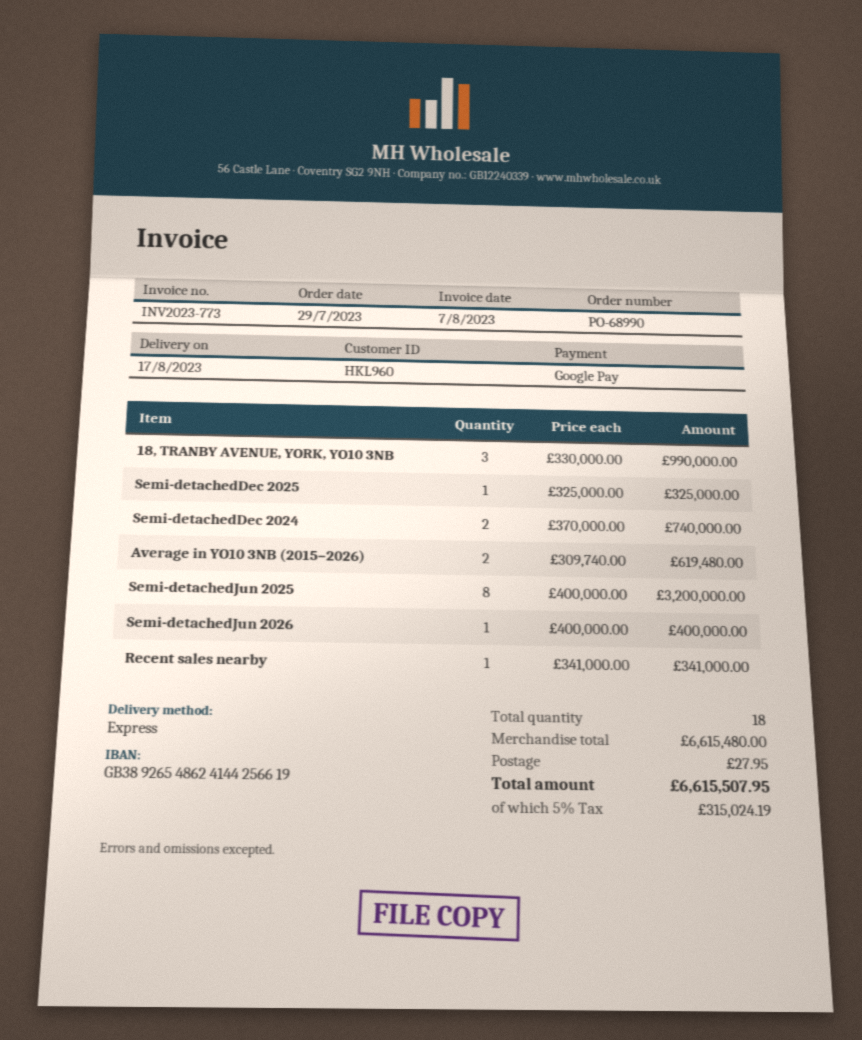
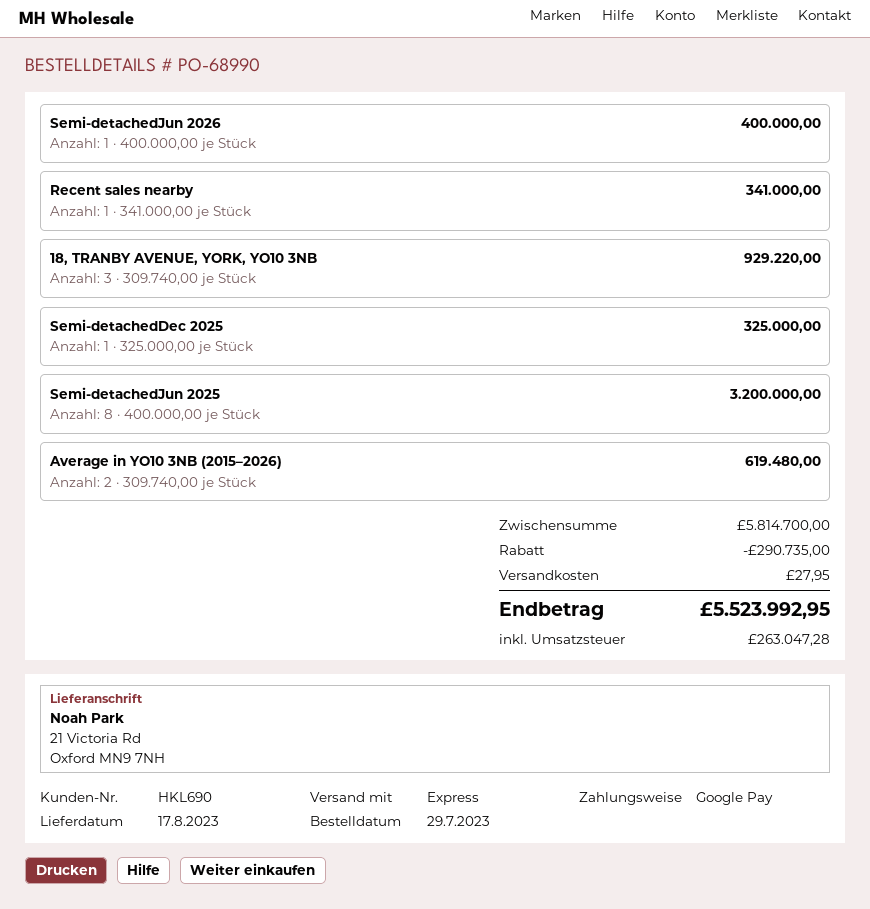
customer number: HKL960 -> HKL690
18, TRANBY AVENUE, YORK, YO10 3NB: 3 x 330000.00 = 990000.00 -> 3 x 309740.00 = 929220.00
Semi-detachedDec 2024: 2 x 370000.00 = 740000.00 -> none
subtotal: 6615480.00 -> 5814700.00
discount: none -> 290735.00
tax: 315024.19 -> 263047.28
total: 6615507.95 -> 5523992.95

